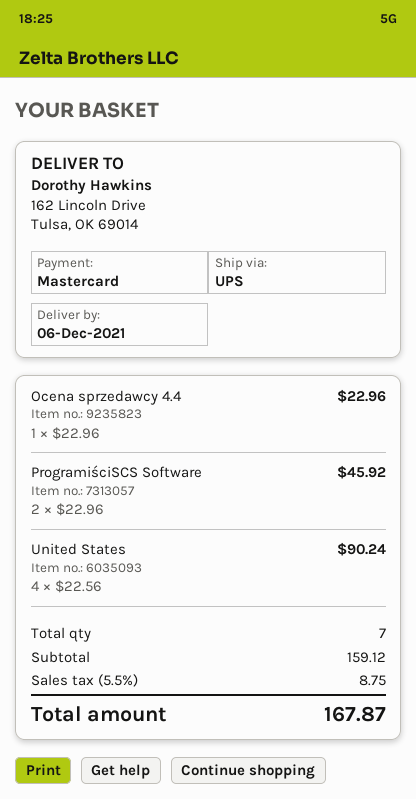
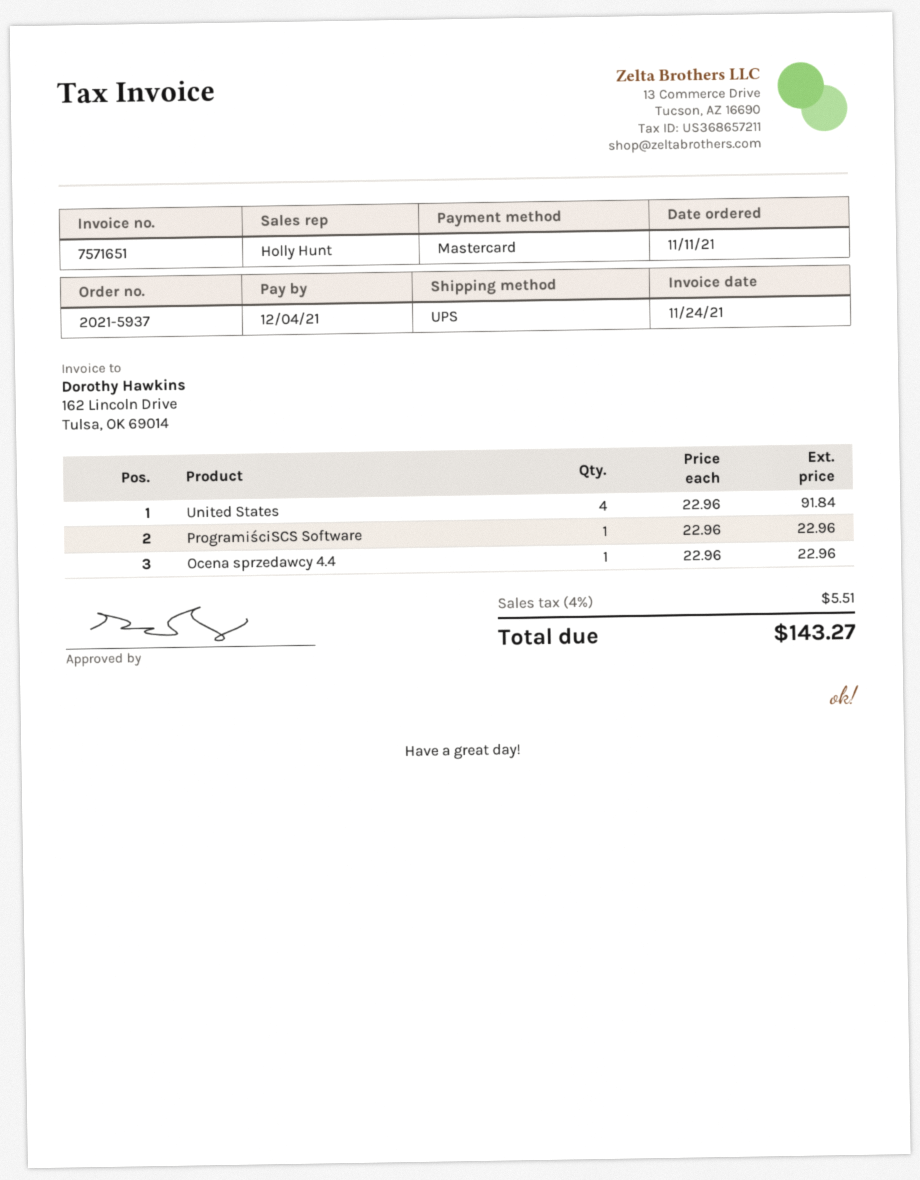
ProgramiściSCS Software: 2 x 22.96 = 45.92 -> 1 x 22.96 = 22.96
United States: 4 x 22.56 = 90.24 -> 4 x 22.96 = 91.84
tax: 5.5% = 8.75 -> 4% = 5.51
total: 167.87 -> 143.27

